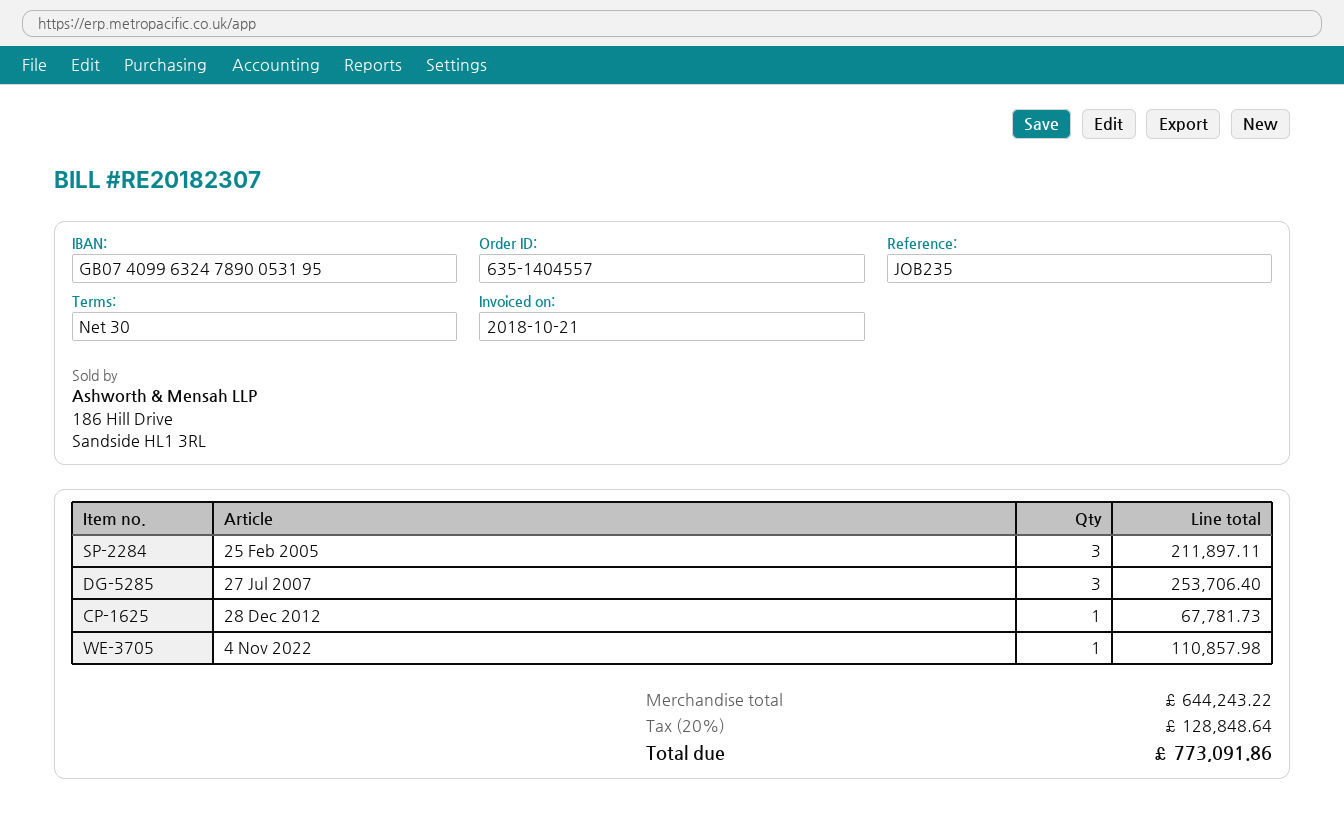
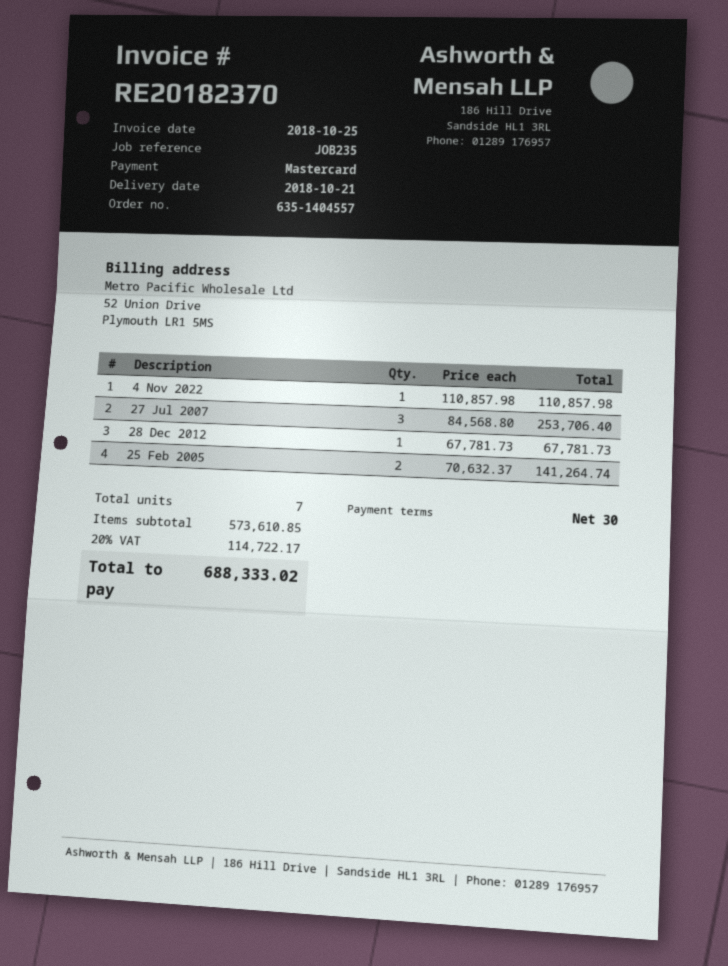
invoice number: RE20182307 -> RE20182370
invoice date: 2018-10-21 -> 2018-10-25
25 Feb 2005: 3 for 211897.11 -> 2 for 141264.74
subtotal: 644243.22 -> 573610.85
tax: 20% = 128848.64 -> 20% = 114722.17
total: 773091.86 -> 688333.02

